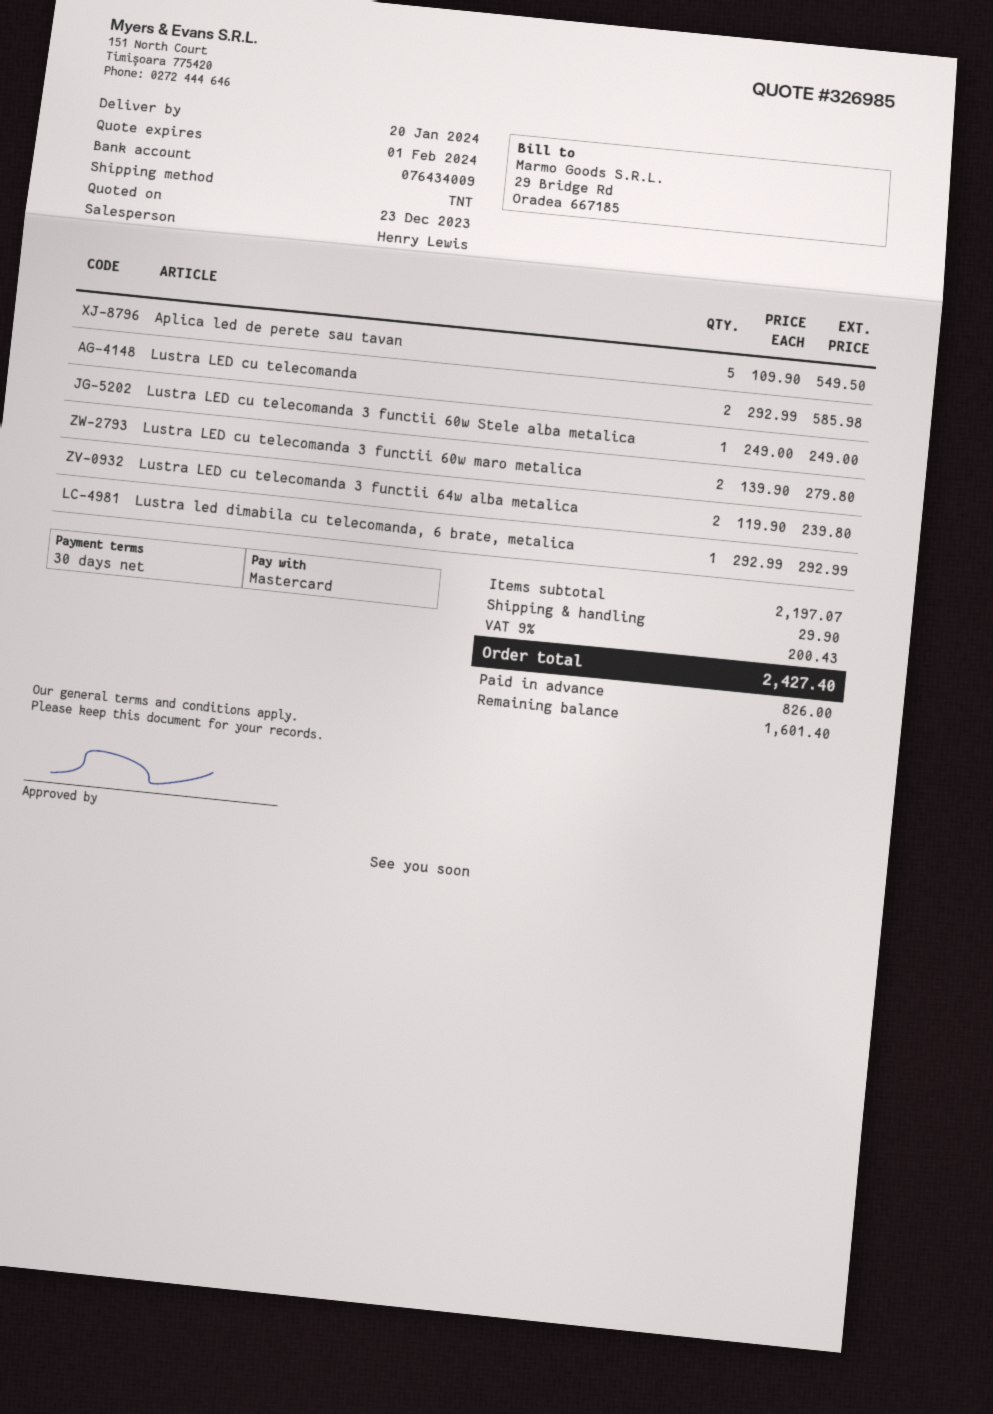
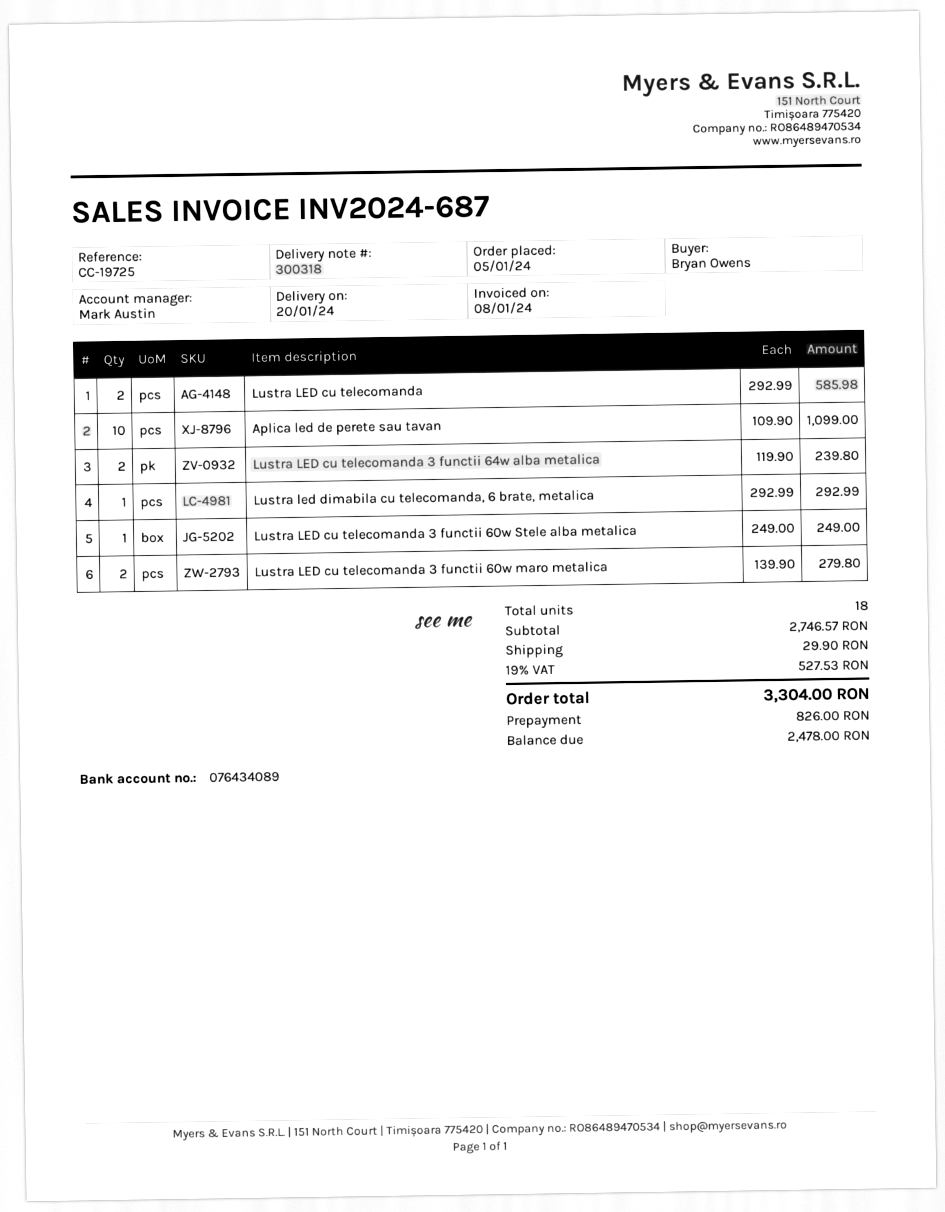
sales rep: Henry Lewis -> Mark Austin
bank account: 076434009 -> 076434089
Aplica led de perete sau tavan: 5 x 109.90 = 549.50 -> 10 x 109.90 = 1099.00
subtotal: 2197.07 -> 2746.57
tax: 9% = 200.43 -> 19% = 527.53
total: 2427.40 -> 3304.00
balance: 1601.40 -> 2478.00

